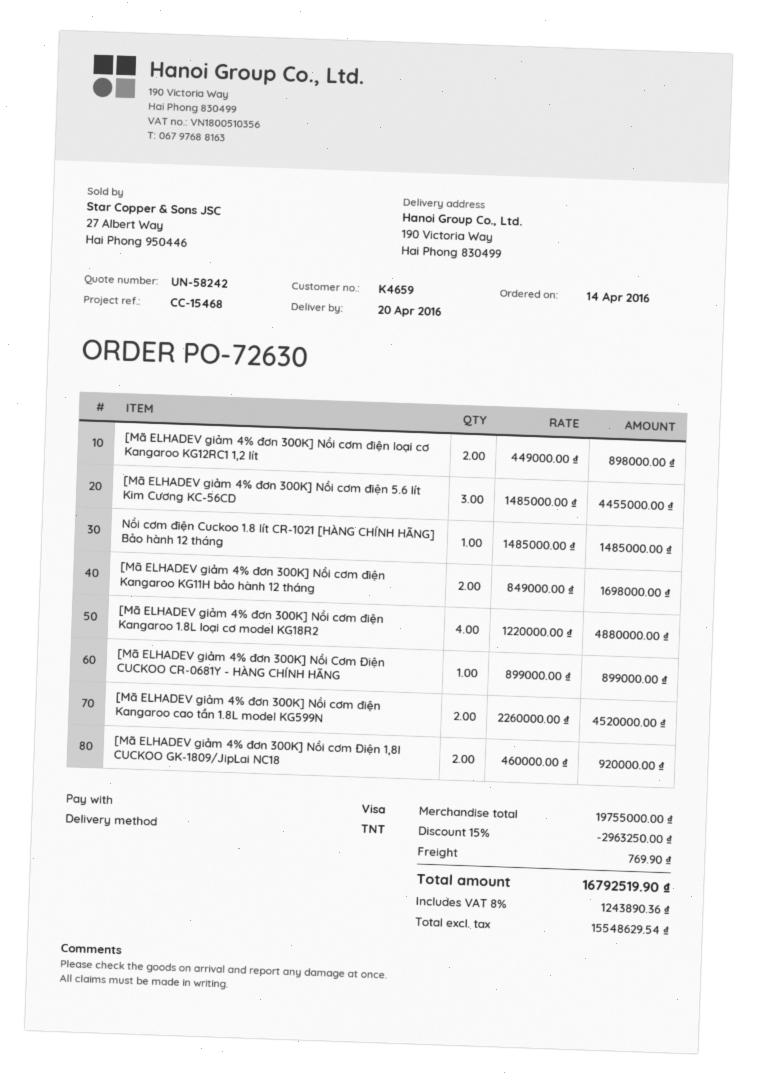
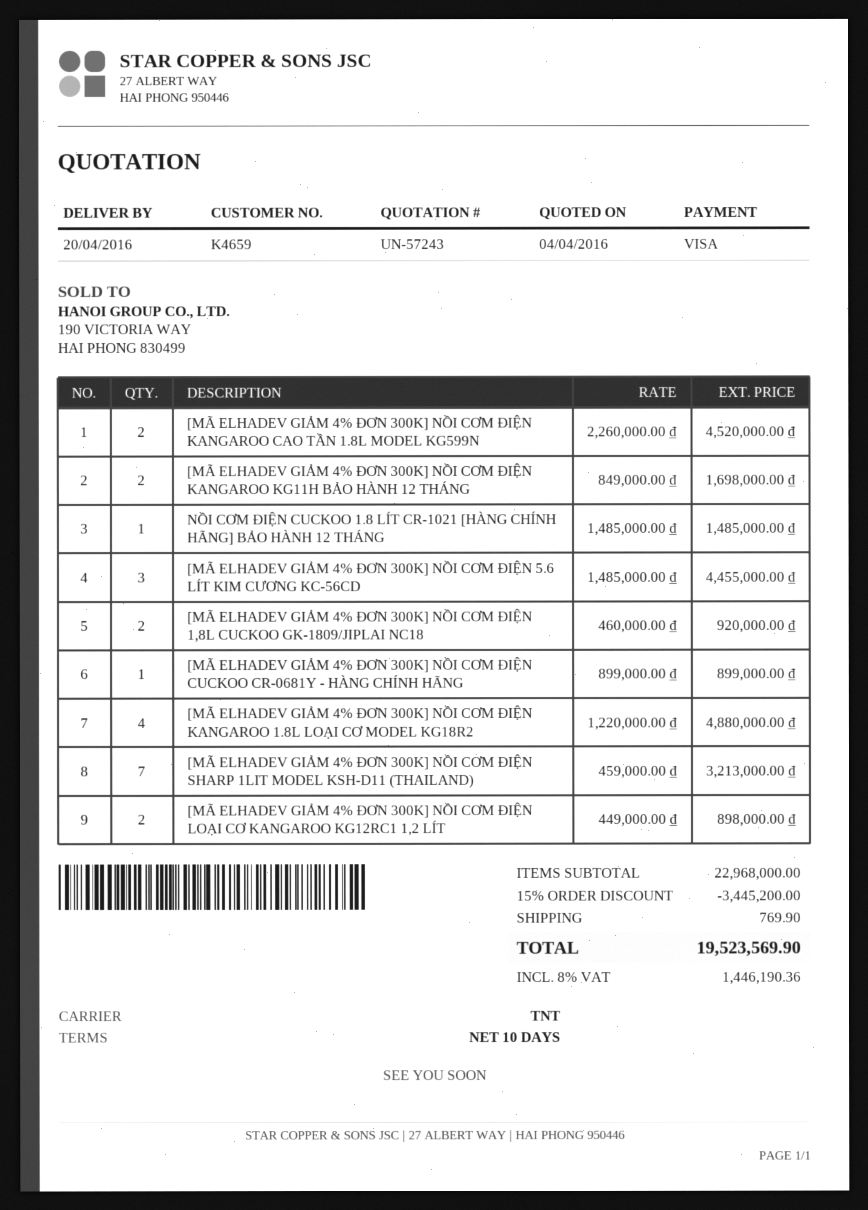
quote number: UN-58242 -> UN-57243
[MÃ ELHADEV GIẢM 4% ĐƠN 300K] NỒI CƠM ĐIỆN SHARP 1LIT MODEL KSH-D11 (THAILAND): none -> 7 x 459000.00 = 3213000.00
subtotal: 19755000.00 -> 22968000.00
discount: 15% = 2963250.00 -> 15% = 3445200.00
tax: 8% = 1243890.36 -> 8% = 1446190.36
total: 16792519.90 -> 19523569.90

